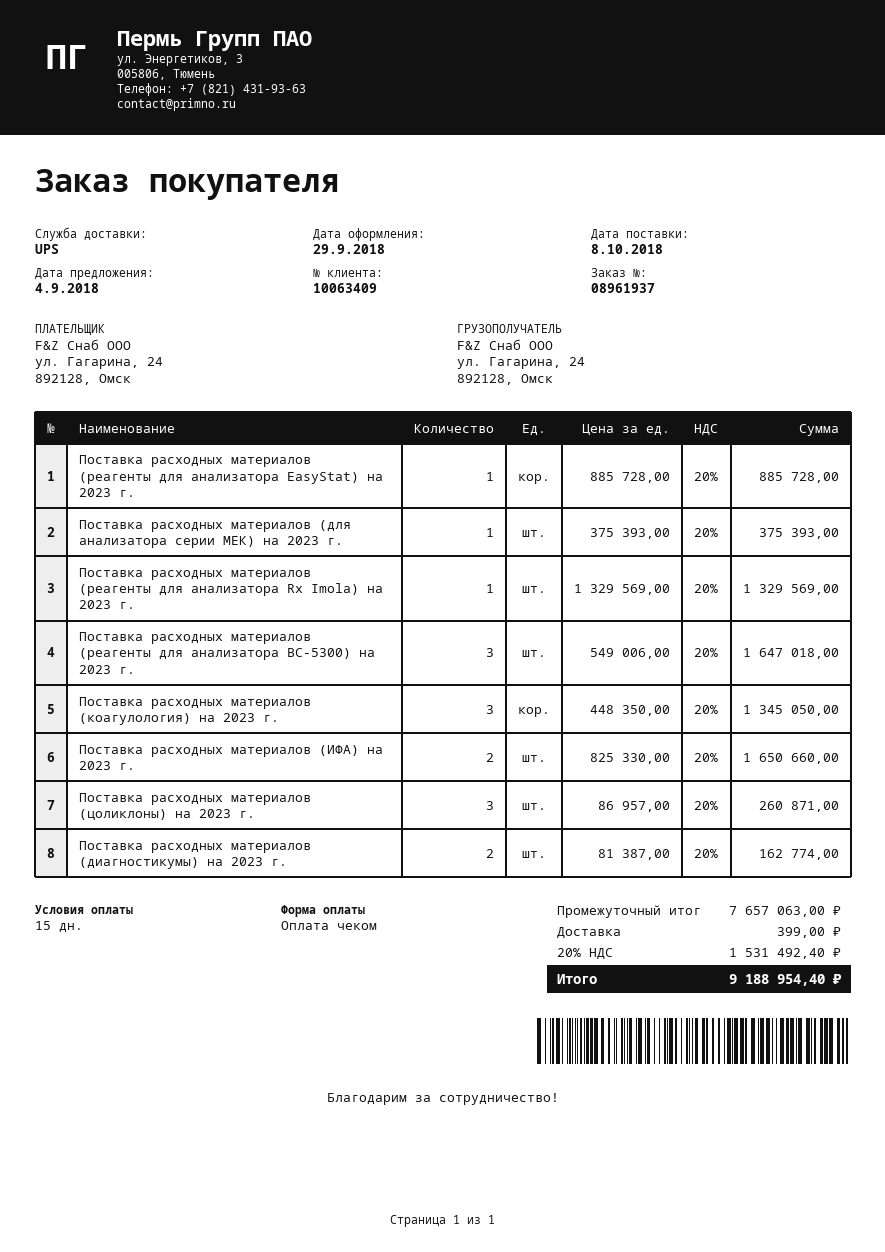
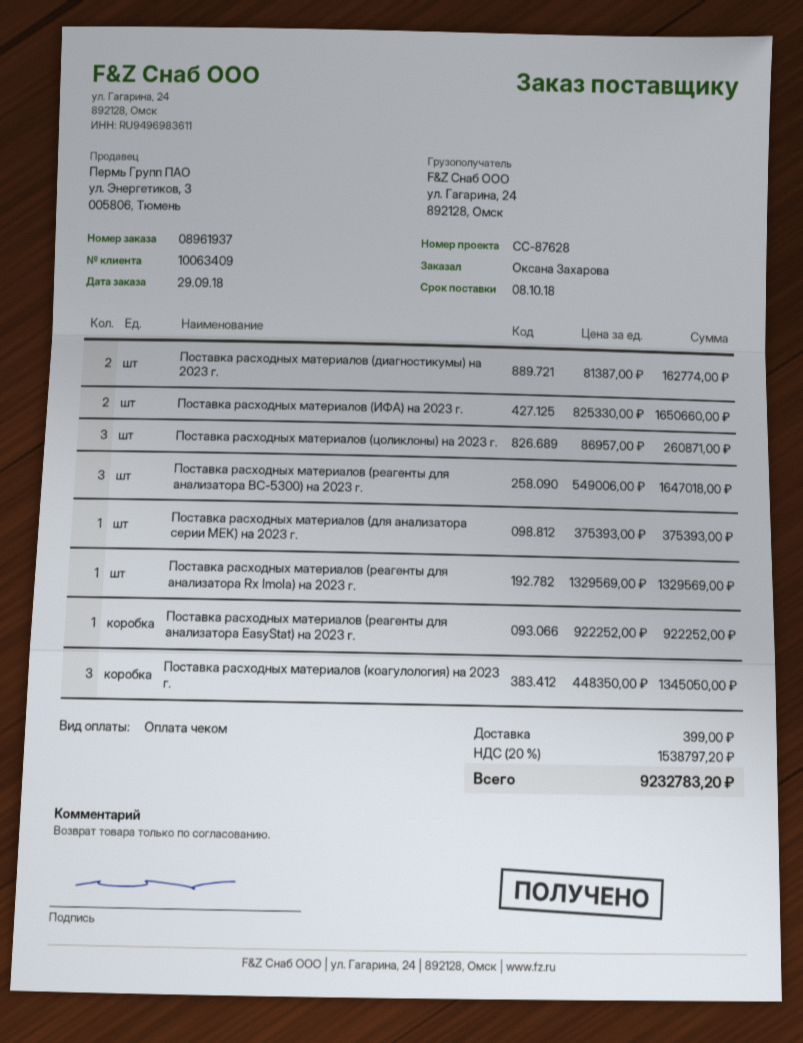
Поставка расходных материалов (реагенты для анализатора EasyStat) на 2023 г.: 1 x 885728.00 = 885728.00 -> 1 x 922252.00 = 922252.00
tax: 20% = 1531492.40 -> 20% = 1538797.20
total: 9188954.40 -> 9232783.20

